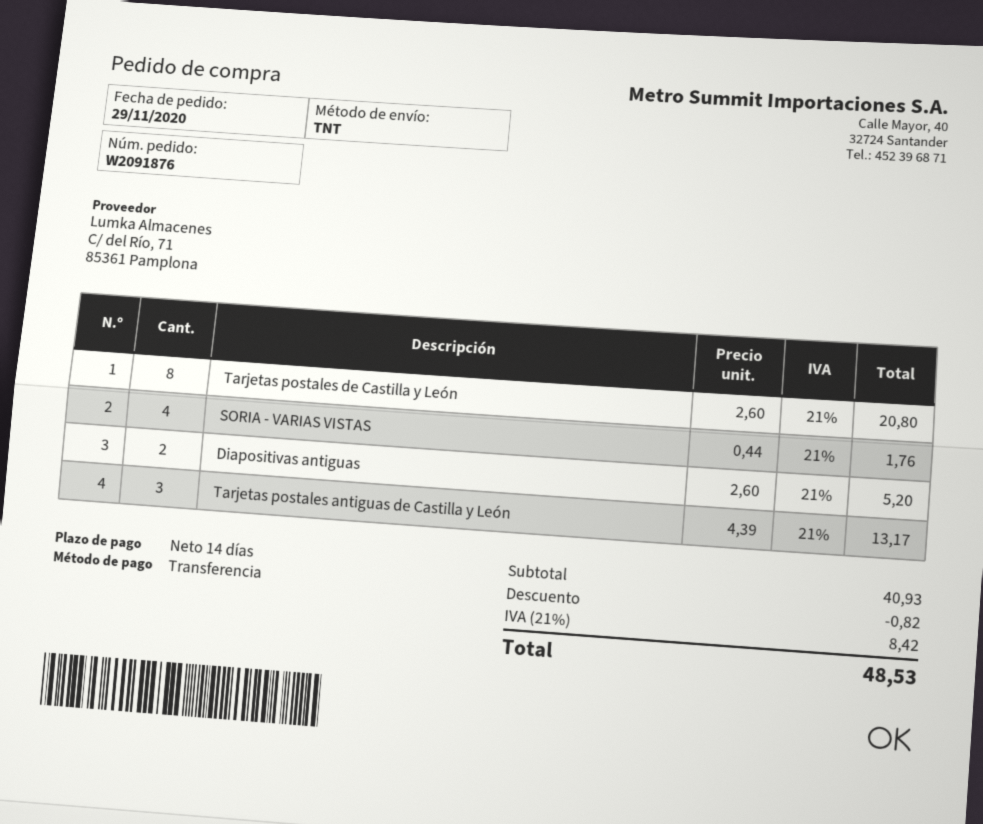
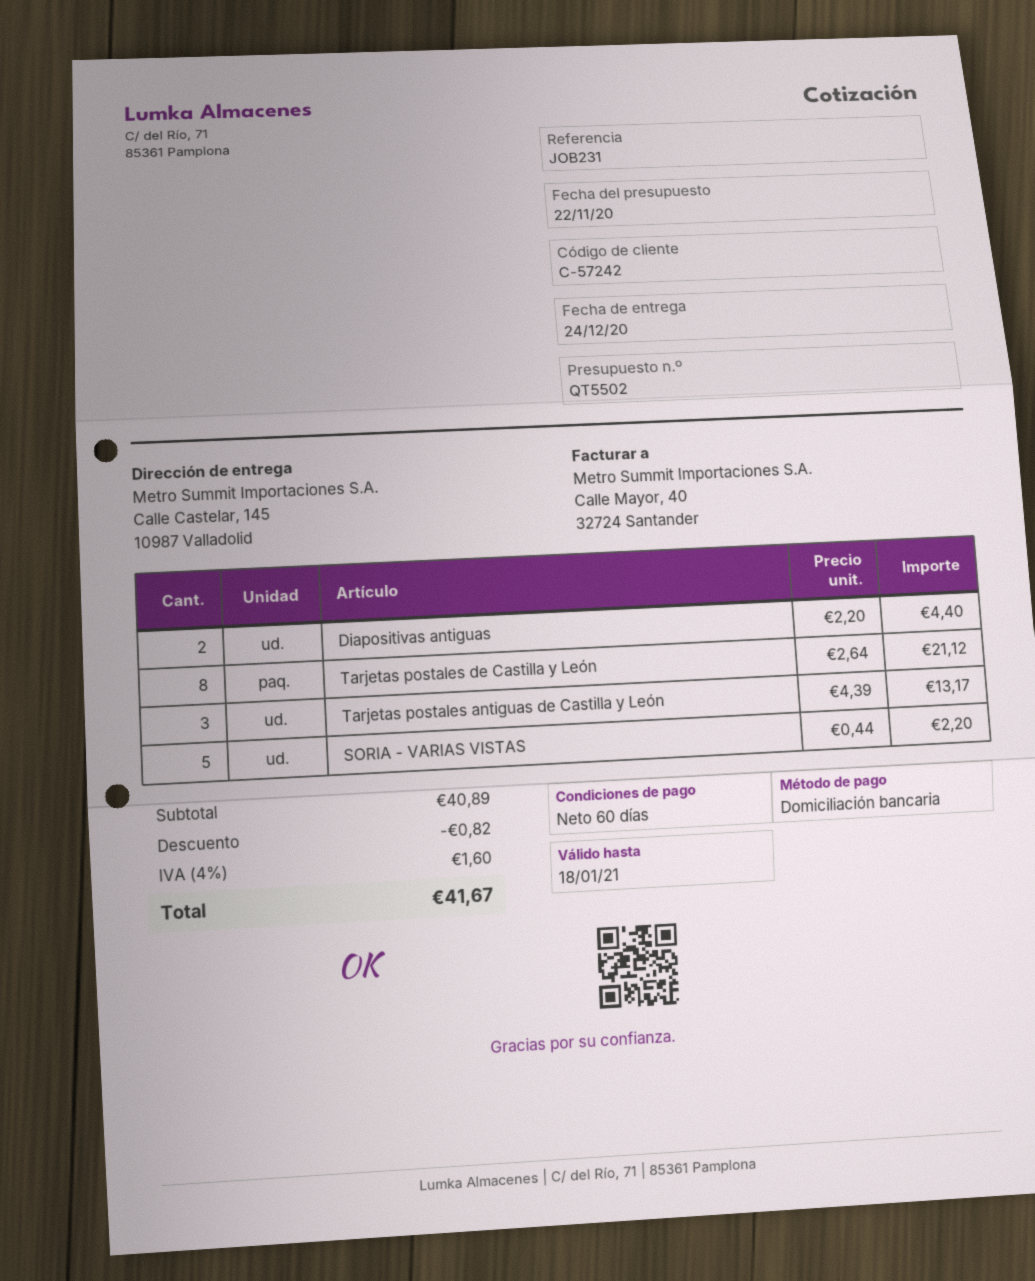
payment terms: 14 days -> 60 days
payment method: bank transfer -> direct debit
Tarjetas postales de Castilla y León: 8 x 2.60 = 20.80 -> 8 x 2.64 = 21.12
SORIA - VARIAS VISTAS: 4 x 0.44 = 1.76 -> 5 x 0.44 = 2.20
Diapositivas antiguas: 2 x 2.60 = 5.20 -> 2 x 2.20 = 4.40
subtotal: 40.93 -> 40.89
tax: 21% = 8.42 -> 4% = 1.60
total: 48.53 -> 41.67

